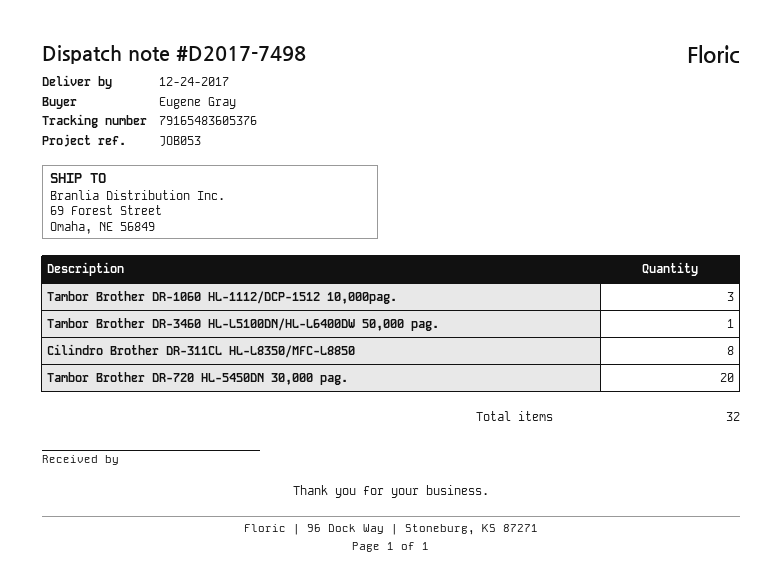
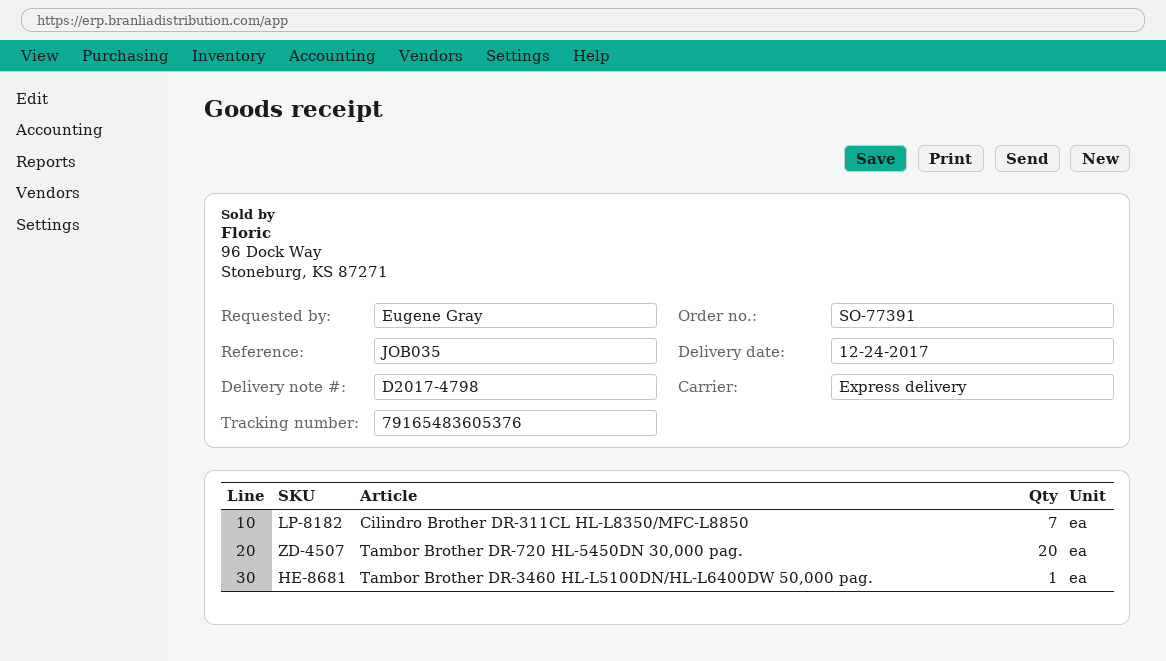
delivery note number: D2017-7498 -> D2017-4798
reference: JOB053 -> JOB035
Tambor Brother DR-1060 HL-1112/DCP-1512 10,000pag.: 3 -> none
Cilindro Brother DR-311CL HL-L8350/MFC-L8850: 8 -> 7

